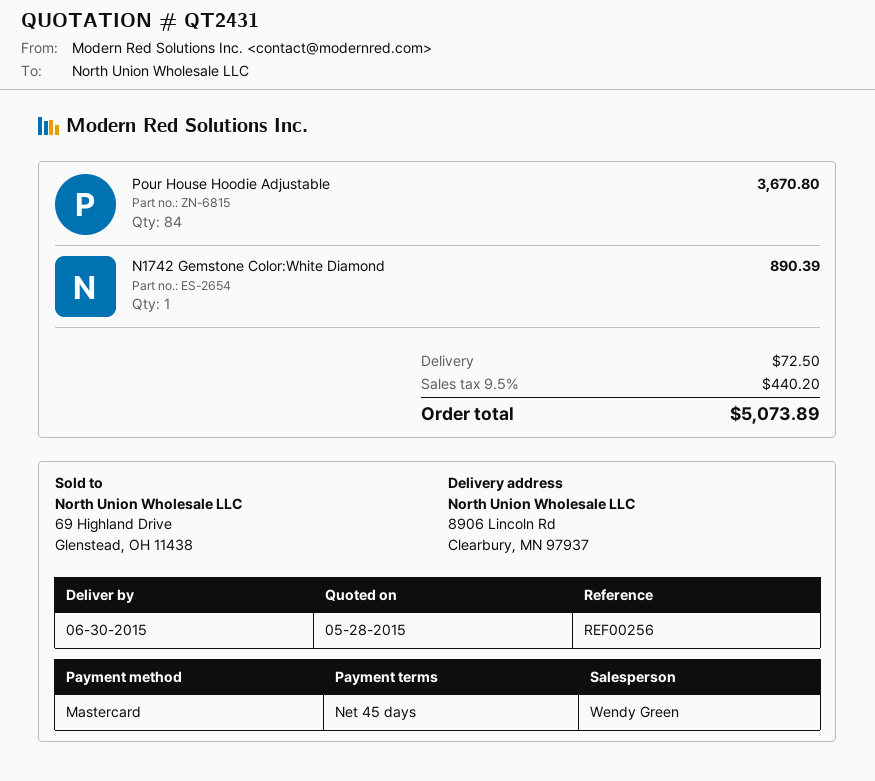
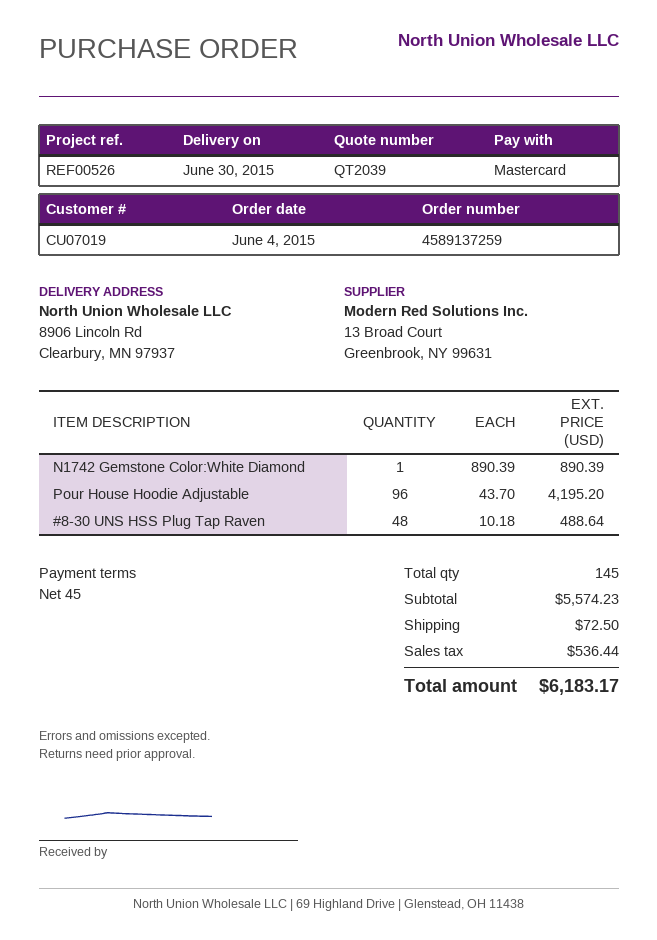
quote number: QT2431 -> QT2039
reference: REF00256 -> REF00526
Pour House Hoodie Adjustable: 84 for 3670.80 -> 96 for 4195.20
#8-30 UNS HSS Plug Tap Raven: none -> 48 for 488.64
tax: 440.20 -> 536.44
total: 5073.89 -> 6183.17

